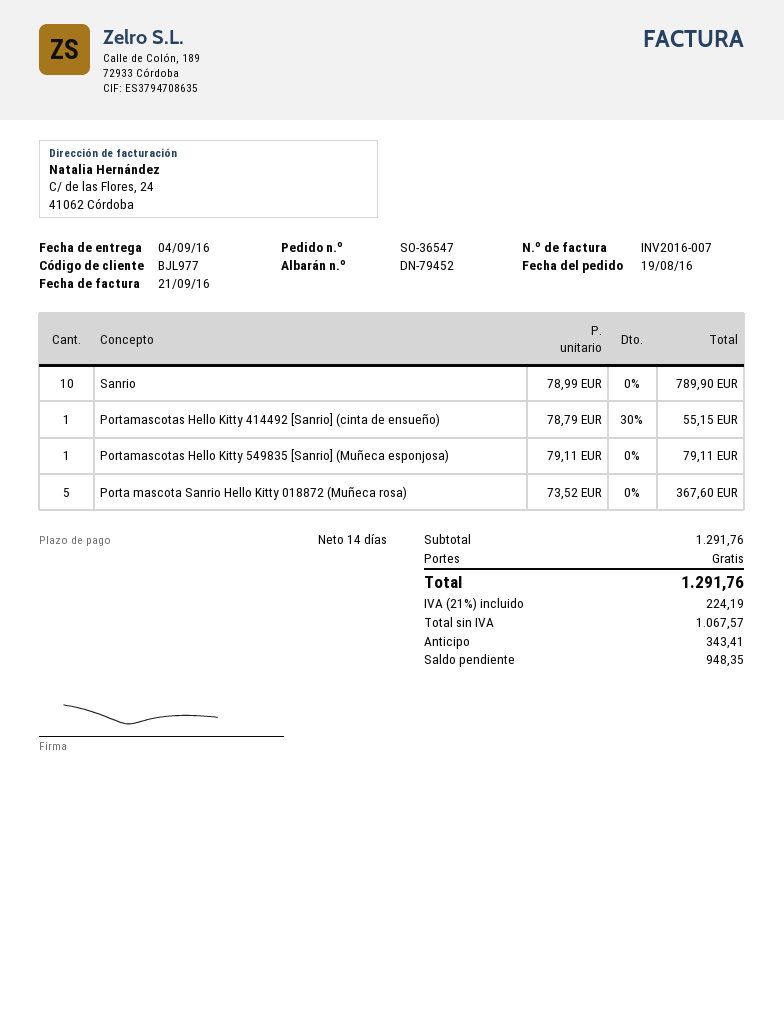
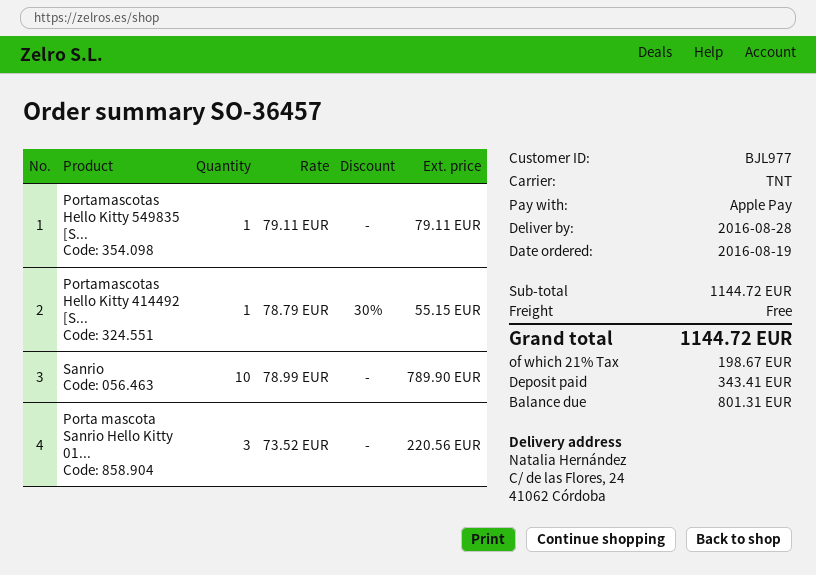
order number: SO-36547 -> SO-36457
delivery date: 2016-09-04 -> 2016-08-28
Porta mascota Sanrio Hello Kitty 018872 (Muñeca rosa): 5 x 73.52 = 367.60 -> 3 x 73.52 = 220.56
subtotal: 1291.76 -> 1144.72
tax: 21% = 224.19 -> 21% = 198.67
total: 1291.76 -> 1144.72
balance: 948.35 -> 801.31

